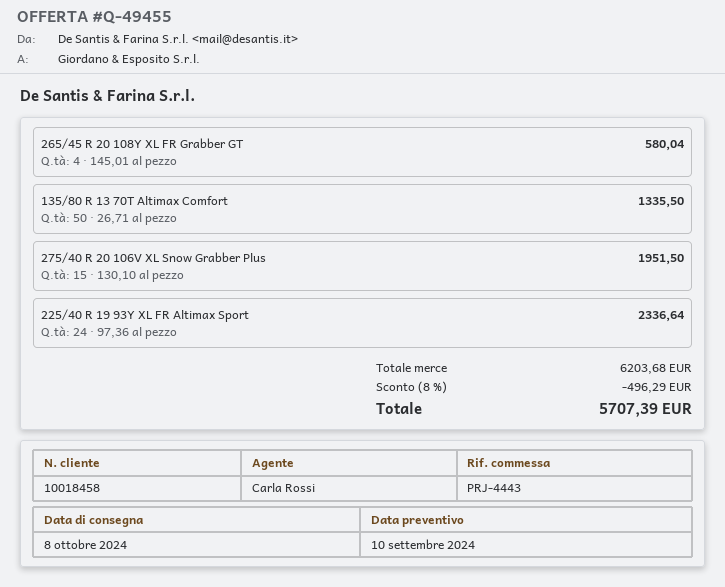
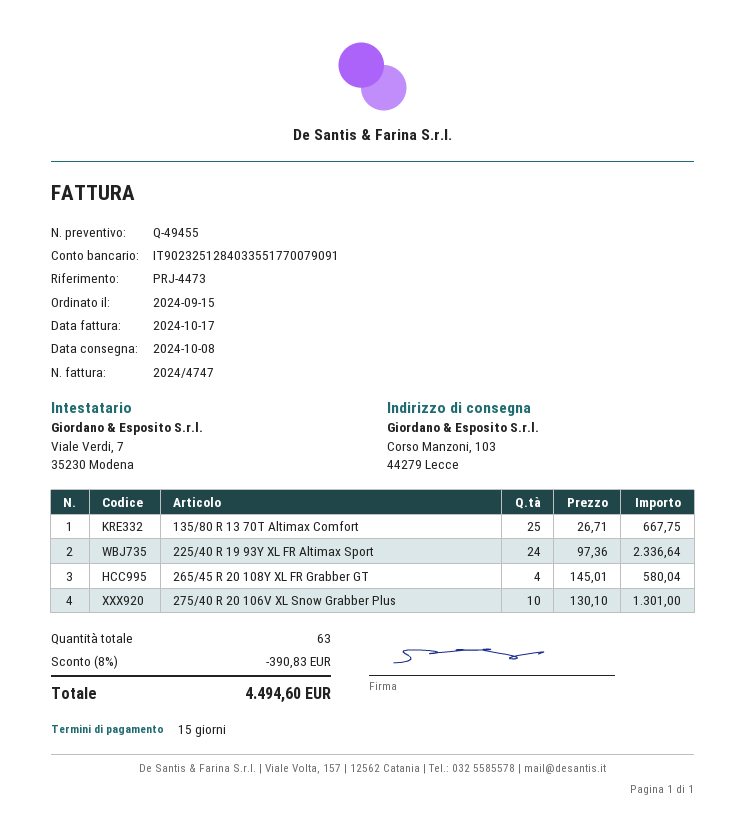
reference: PRJ-4443 -> PRJ-4473
135/80 R 13 70T Altimax Comfort: 50 x 26.71 = 1335.50 -> 25 x 26.71 = 667.75
275/40 R 20 106V XL Snow Grabber Plus: 15 x 130.10 = 1951.50 -> 10 x 130.10 = 1301.00
discount: 8% = 496.29 -> 8% = 390.83
total: 5707.39 -> 4494.60

